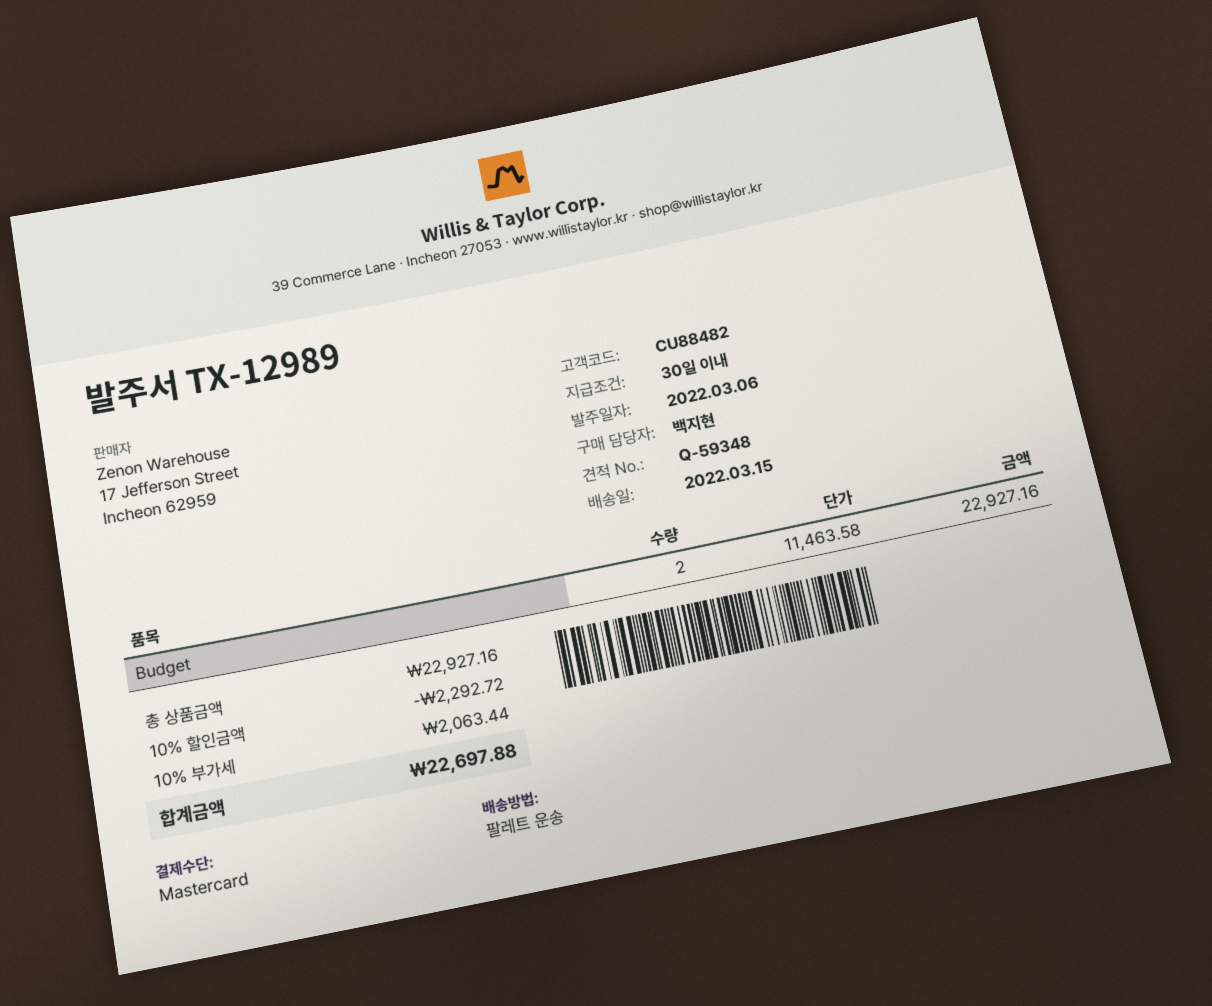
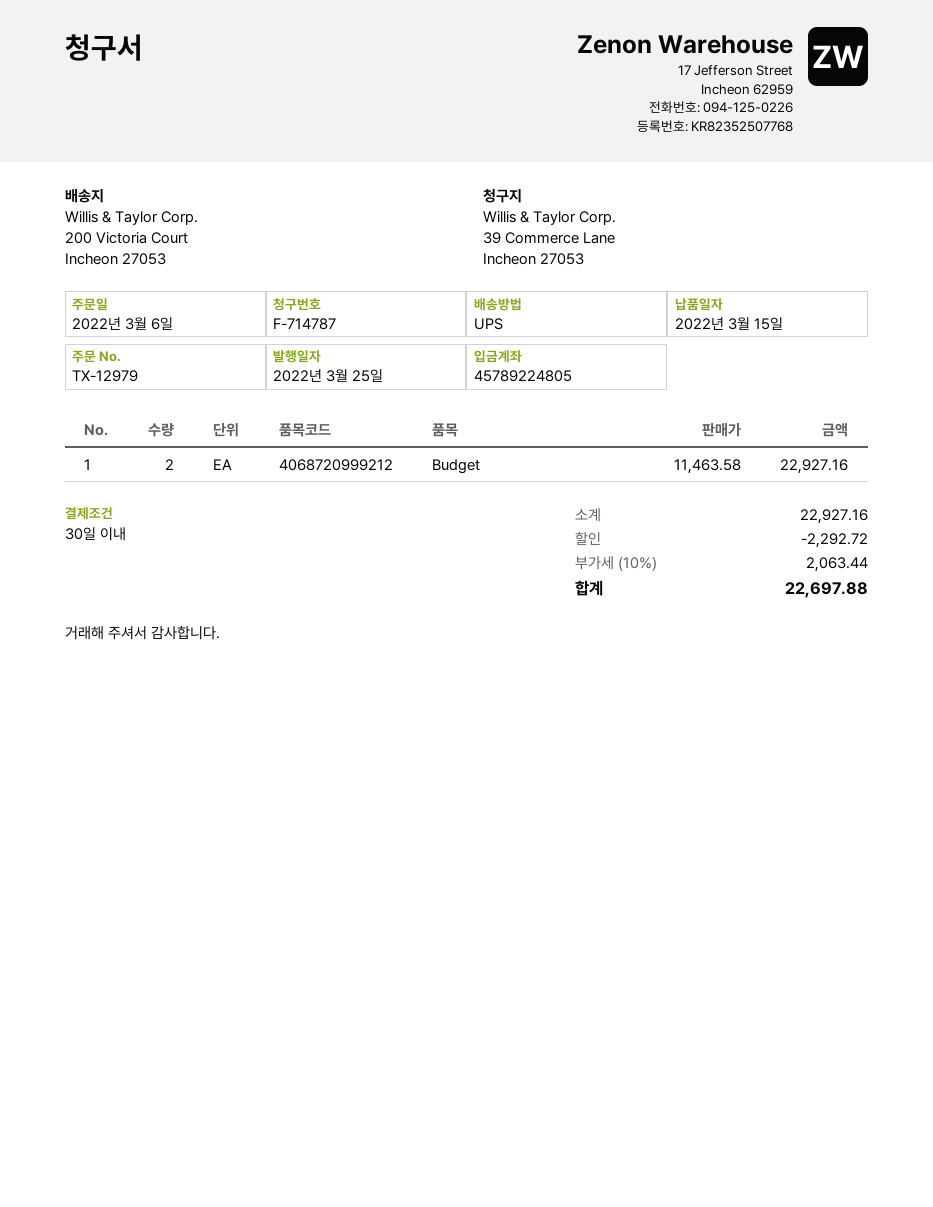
order number: TX-12989 -> TX-12979
shipping method: pallet freight -> UPS

